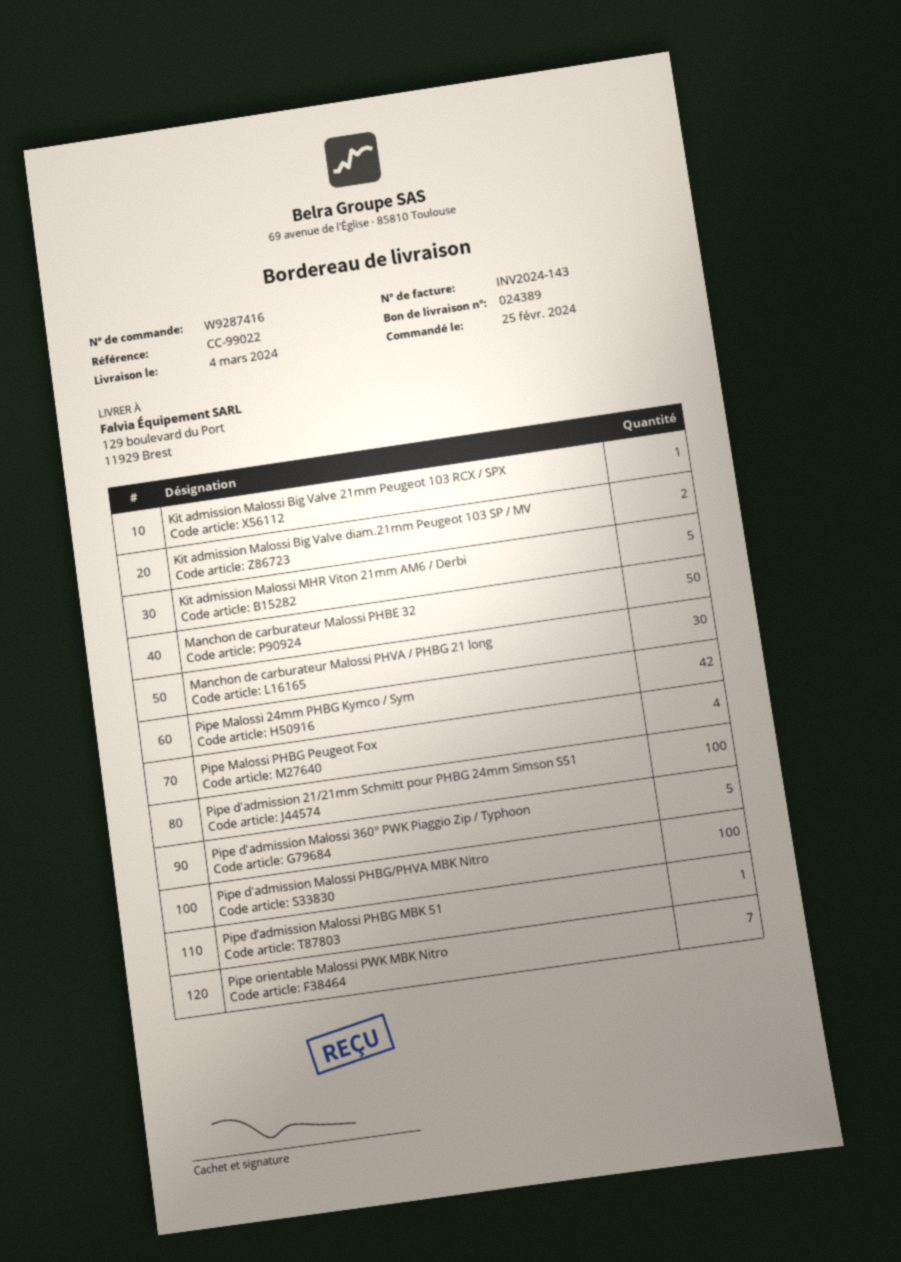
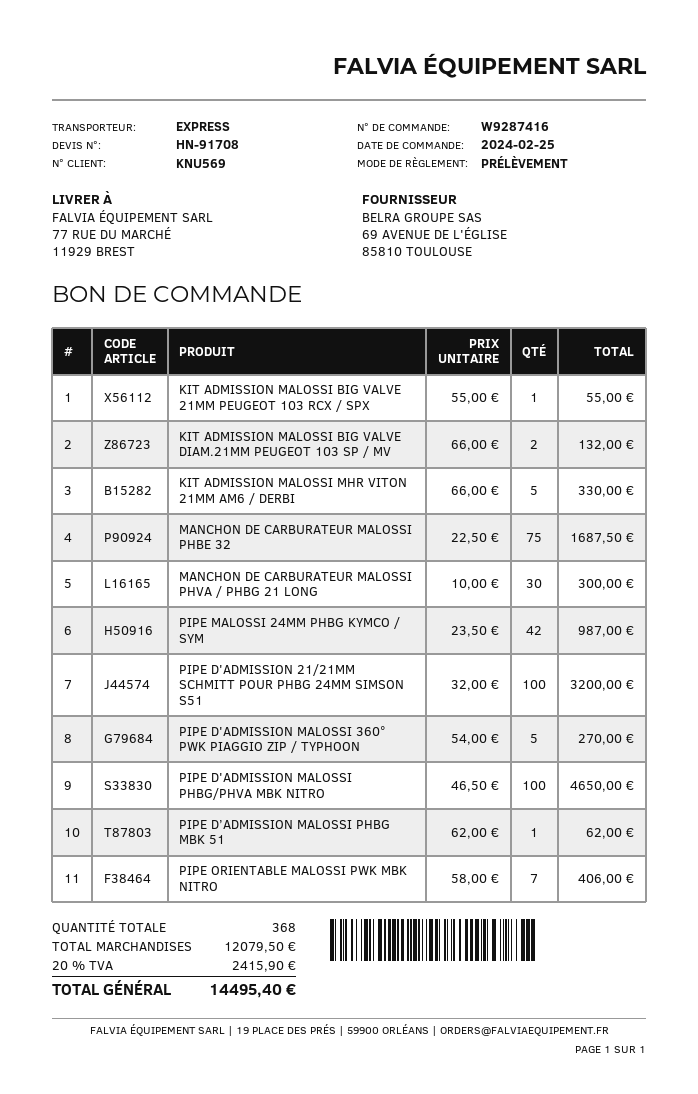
ship to: 129 boulevard du Port, 11929 Brest -> 77 RUE DU MARCHÉ, 11929 BREST
Manchon de carburateur Malossi PHBE 32: 50 -> 75
Pipe Malossi PHBG Peugeot Fox: 4 -> none

